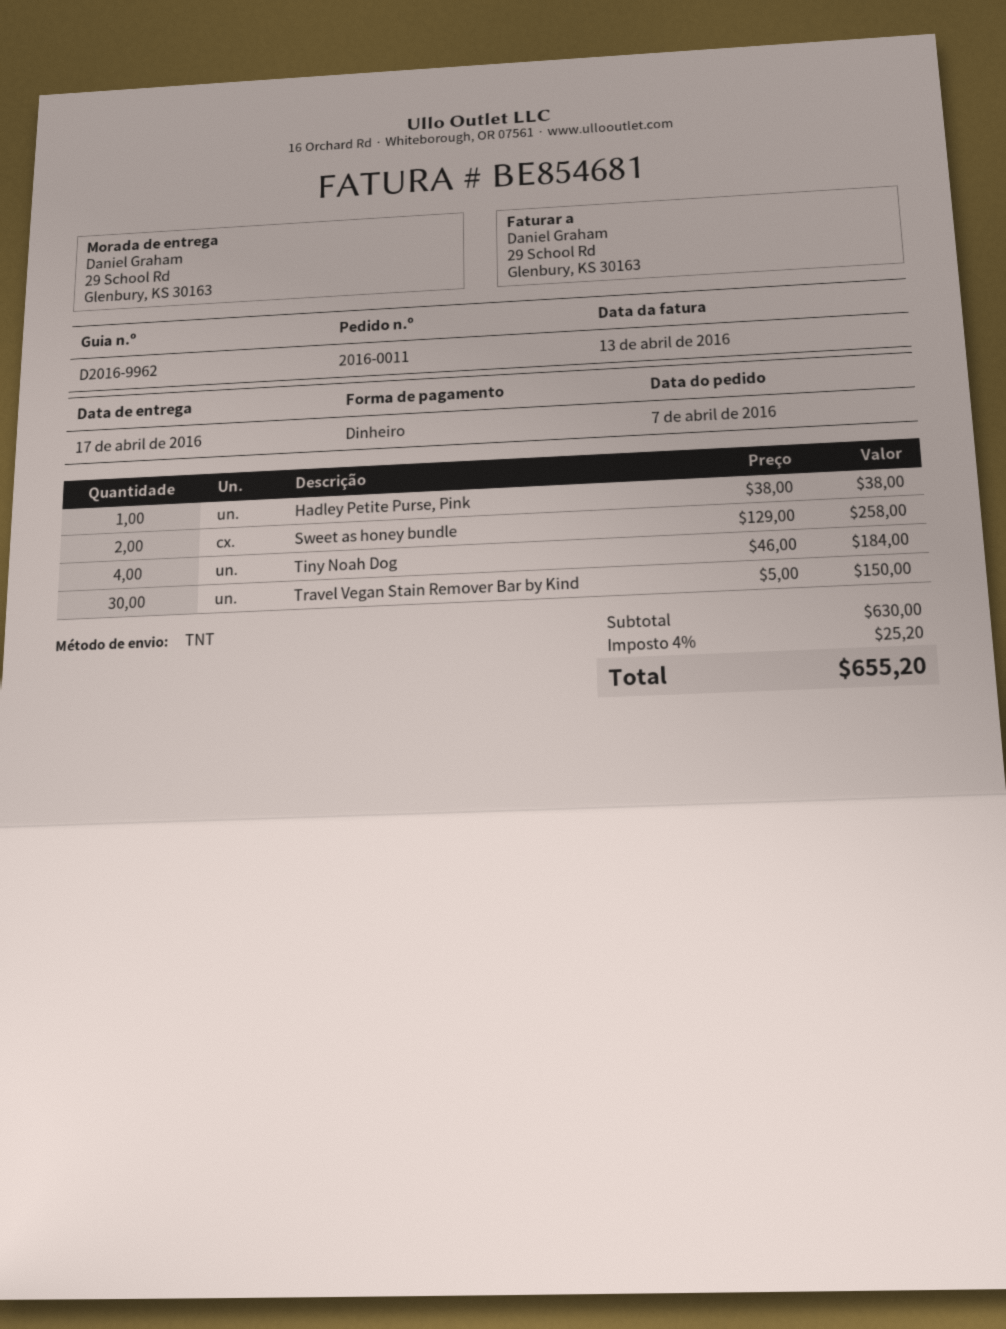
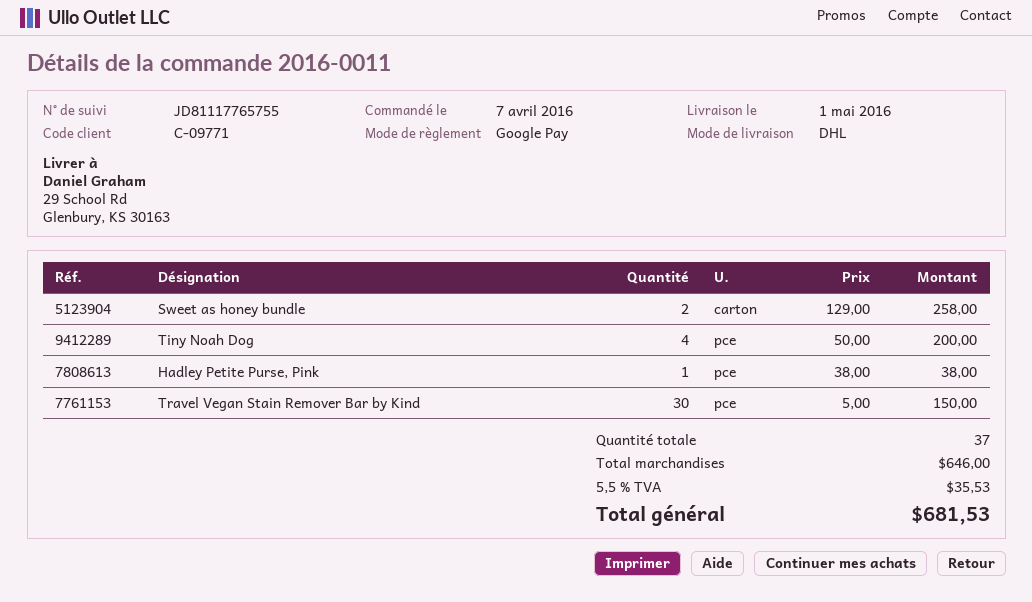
delivery date: 2016-04-17 -> 2016-05-01
payment method: cash -> Google Pay
shipping method: TNT -> DHL
Tiny Noah Dog: 4 x 46.00 = 184.00 -> 4 x 50.00 = 200.00
subtotal: 630.00 -> 646.00
tax: 4% = 25.20 -> 5.5% = 35.53
total: 655.20 -> 681.53

